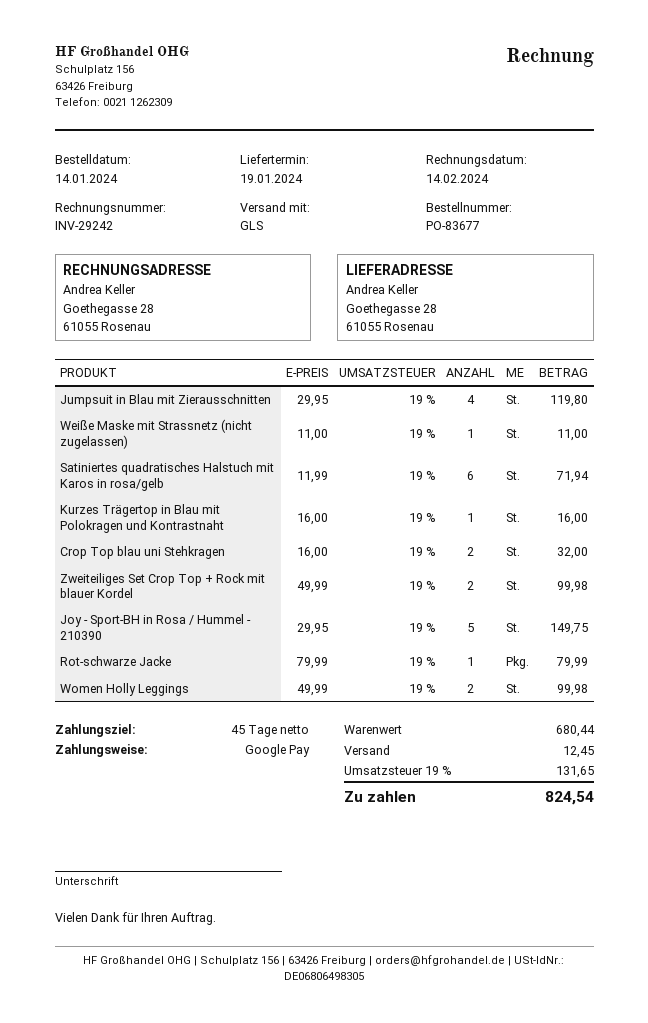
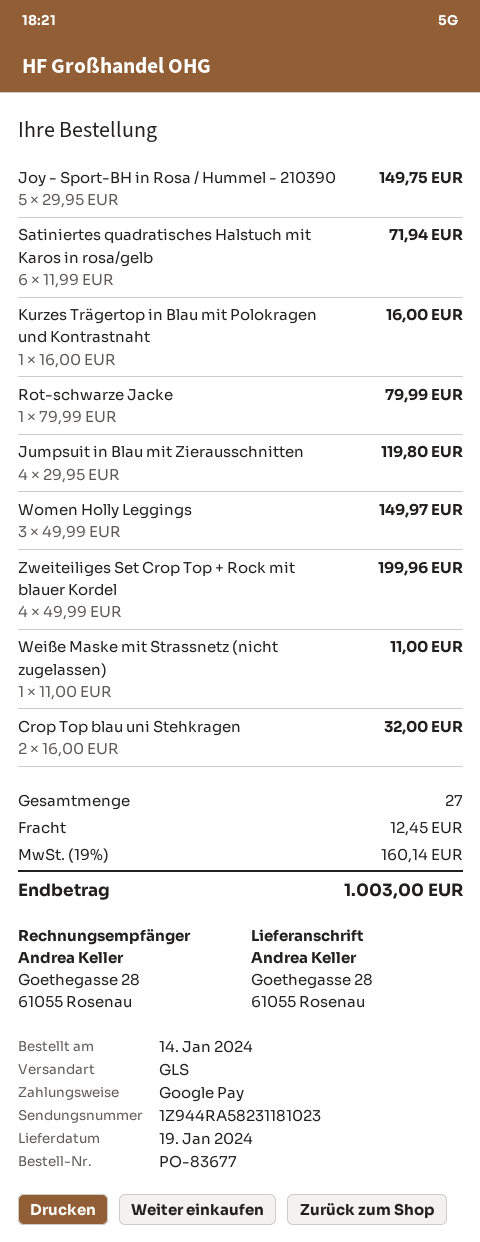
Zweiteiliges Set Crop Top + Rock mit blauer Kordel: 2 x 49.99 = 99.98 -> 4 x 49.99 = 199.96
Women Holly Leggings: 2 x 49.99 = 99.98 -> 3 x 49.99 = 149.97
tax: 19% = 131.65 -> 19% = 160.14
total: 824.54 -> 1003.00

